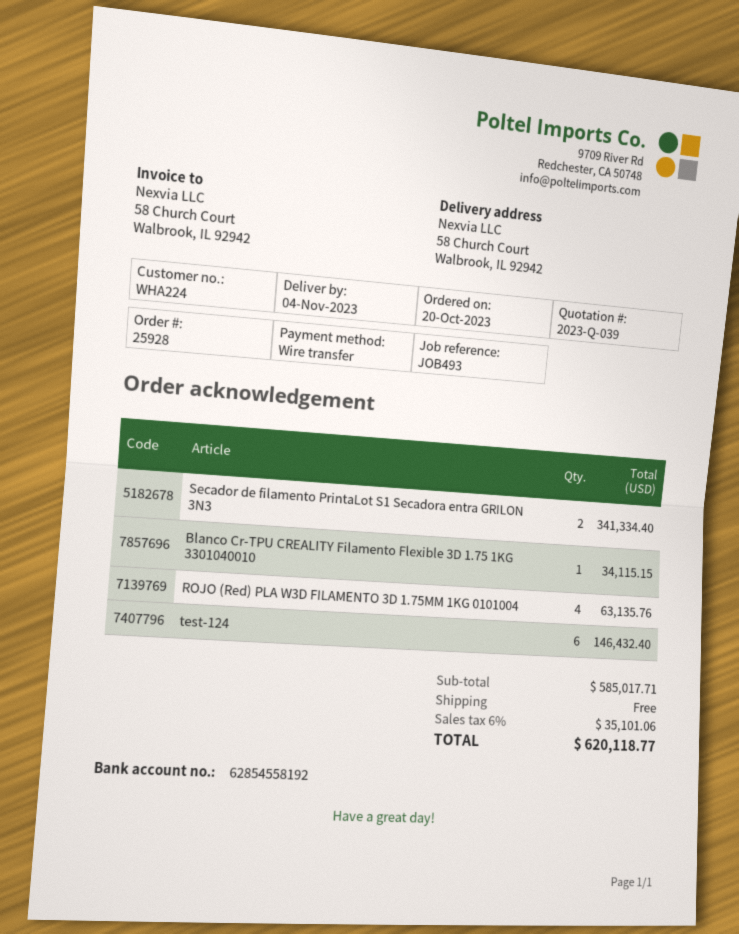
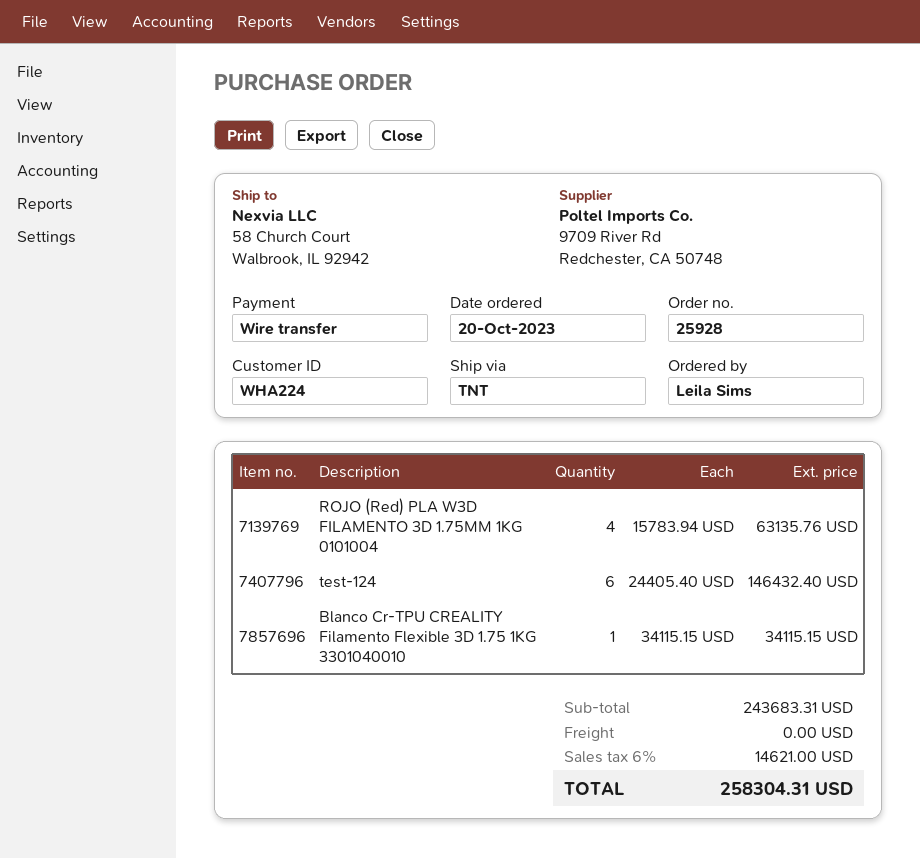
Secador de filamento PrintaLot S1 Secadora entra GRILON 3N3: 2 for 341334.40 -> none
subtotal: 585017.71 -> 243683.31
tax: 6% = 35101.06 -> 6% = 14621.00
total: 620118.77 -> 258304.31

